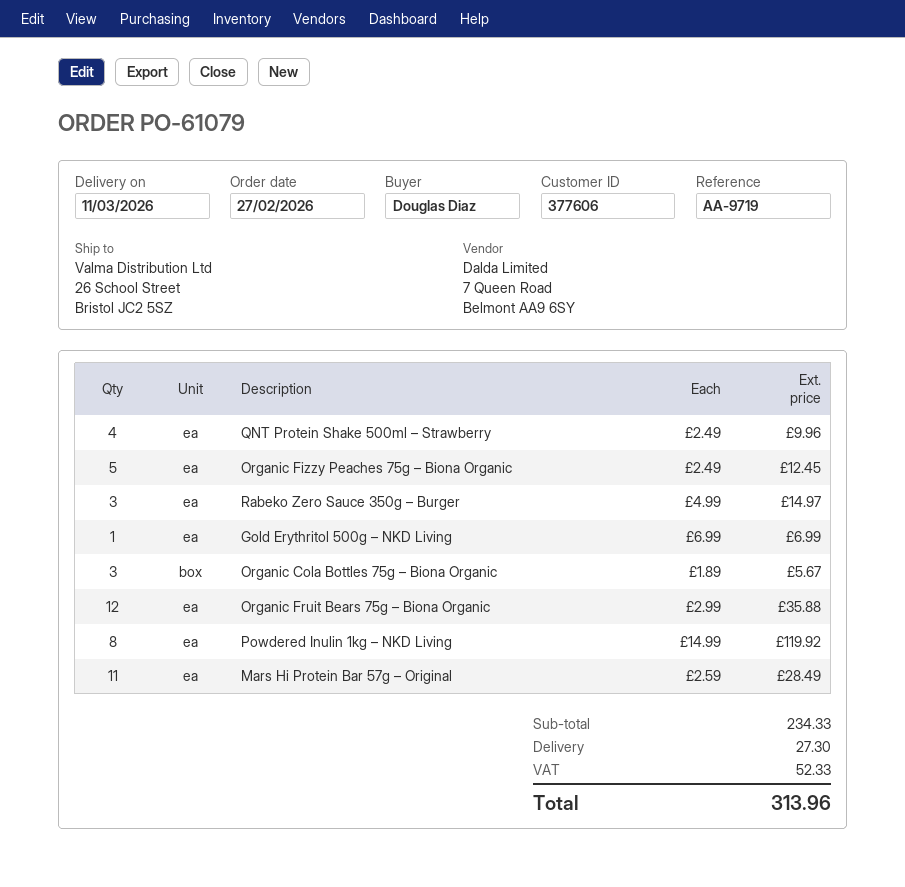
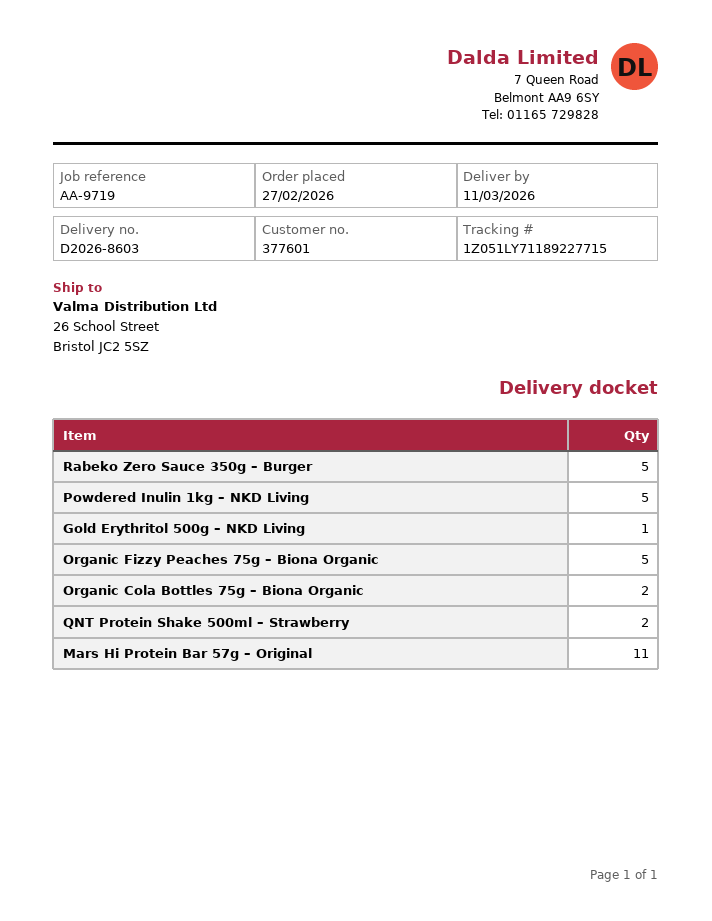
customer number: 377606 -> 377601
QNT Protein Shake 500ml – Strawberry: 4 -> 2
Rabeko Zero Sauce 350g – Burger: 3 -> 5
Organic Cola Bottles 75g – Biona Organic: 3 -> 2
Organic Fruit Bears 75g – Biona Organic: 12 -> none
Powdered Inulin 1kg – NKD Living: 8 -> 5

